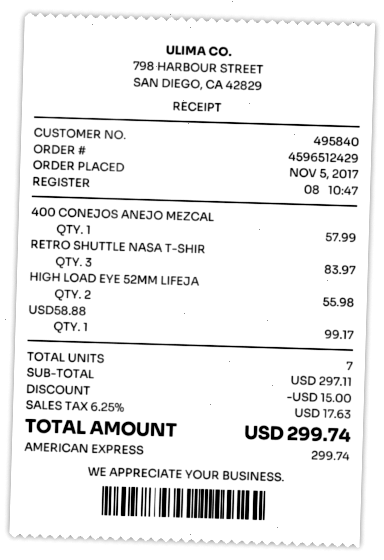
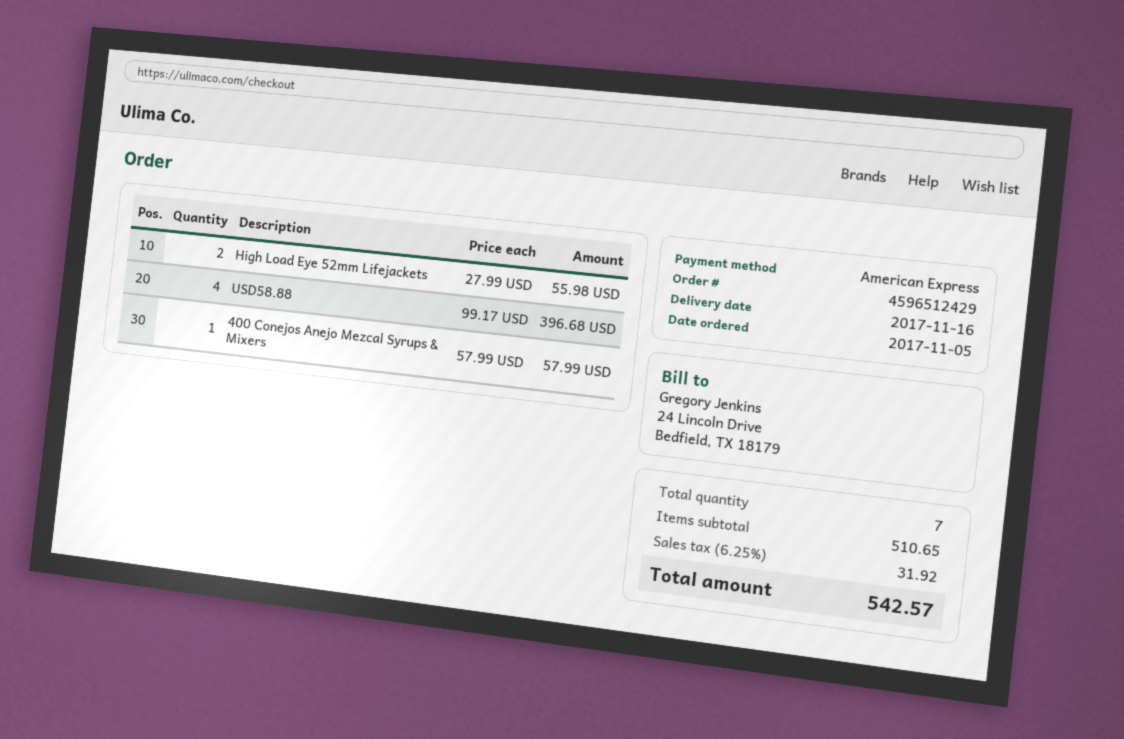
RETRO SHUTTLE NASA T-SHIR: 3 for 83.97 -> none
USD58.88: 1 for 99.17 -> 4 for 396.68
subtotal: 297.11 -> 510.65
discount: 15.00 -> none
tax: 6.25% = 17.63 -> 6.25% = 31.92
total: 299.74 -> 542.57

